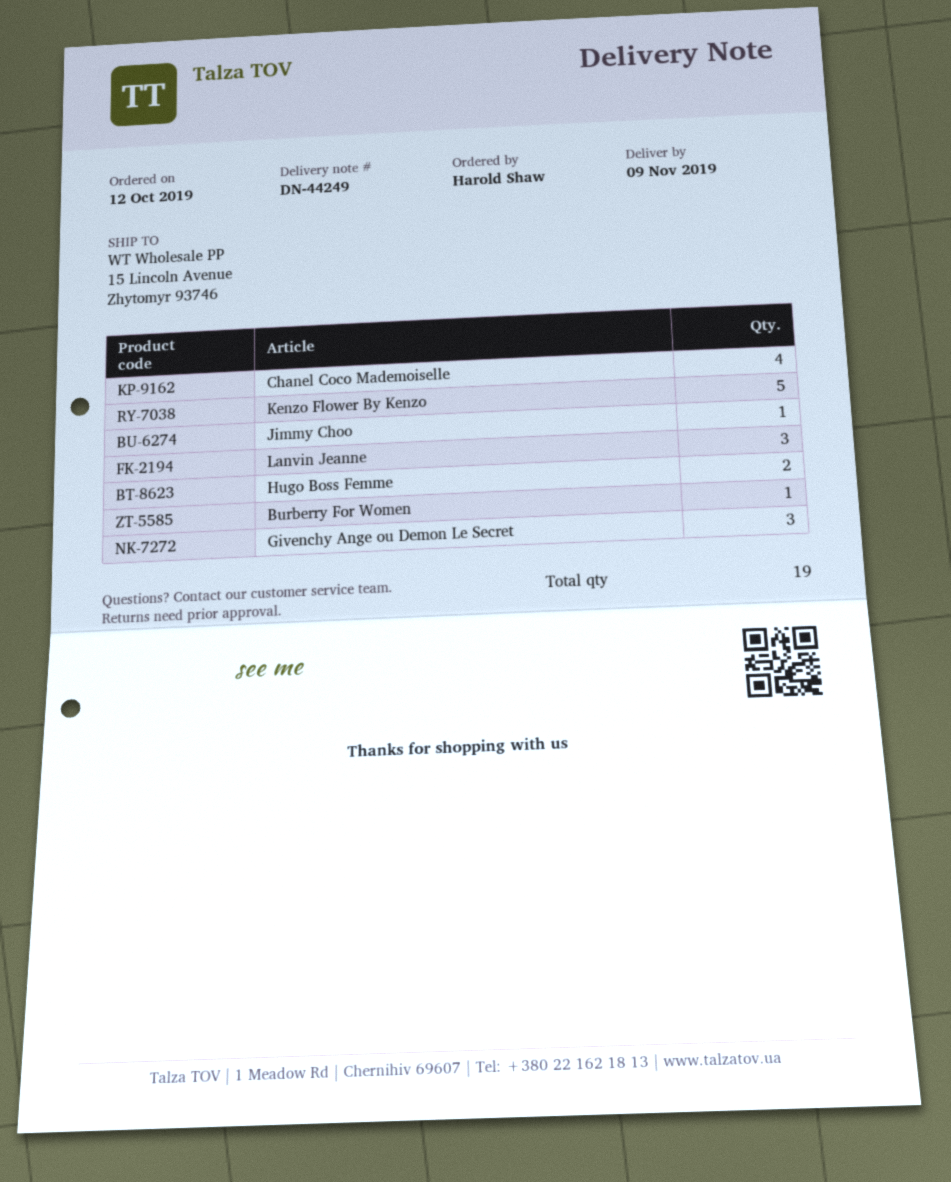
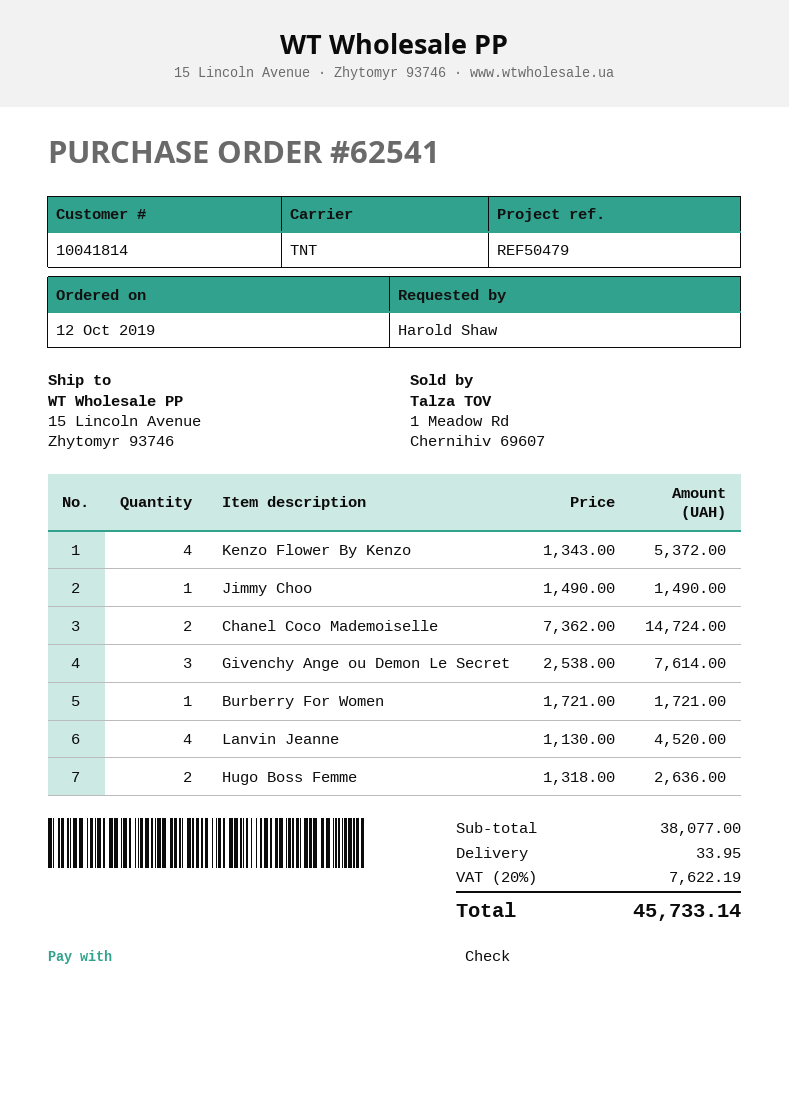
Chanel Coco Mademoiselle: 4 -> 2
Kenzo Flower By Kenzo: 5 -> 4
Lanvin Jeanne: 3 -> 4

